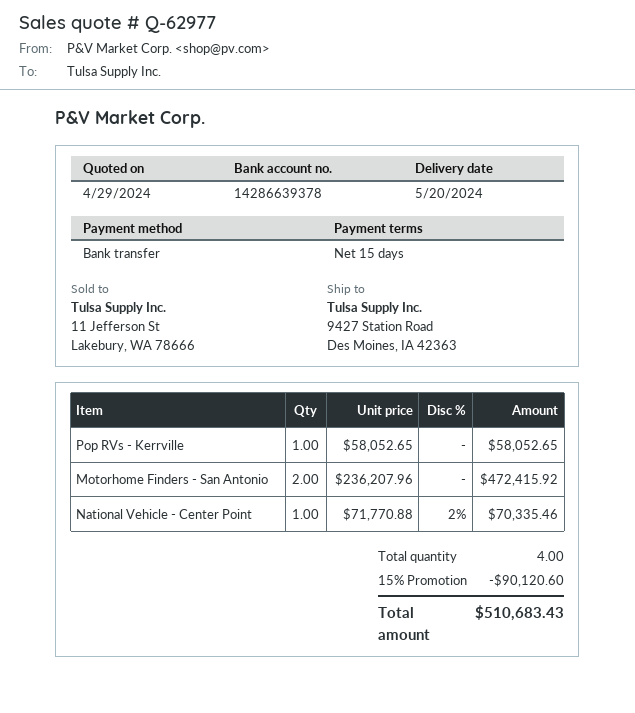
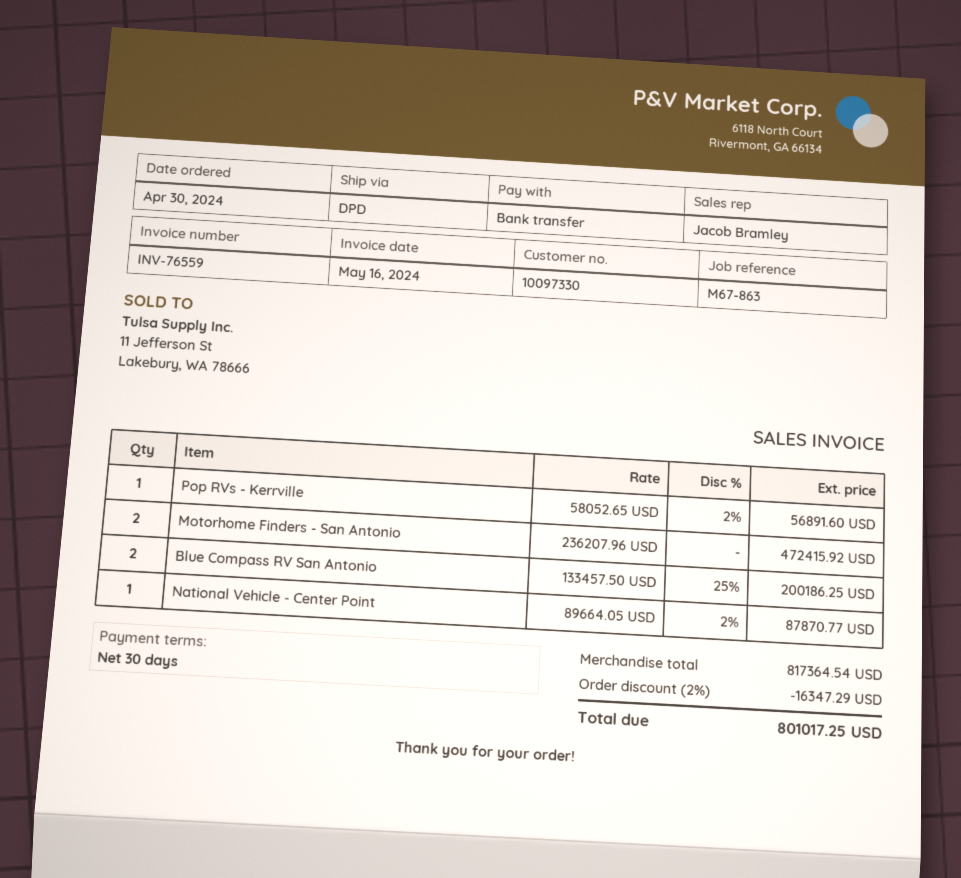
payment terms: 15 days -> 30 days
Pop RVs - Kerrville: 1 x 58052.65 = 58052.65 -> 1 x 58052.65 - 2% = 56891.60
National Vehicle - Center Point: 1 x 71770.88 - 2% = 70335.46 -> 1 x 89664.05 - 2% = 87870.77
Blue Compass RV San Antonio: none -> 2 x 133457.50 - 25% = 200186.25
discount: 15% = 90120.60 -> 2% = 16347.29
total: 510683.43 -> 801017.25

